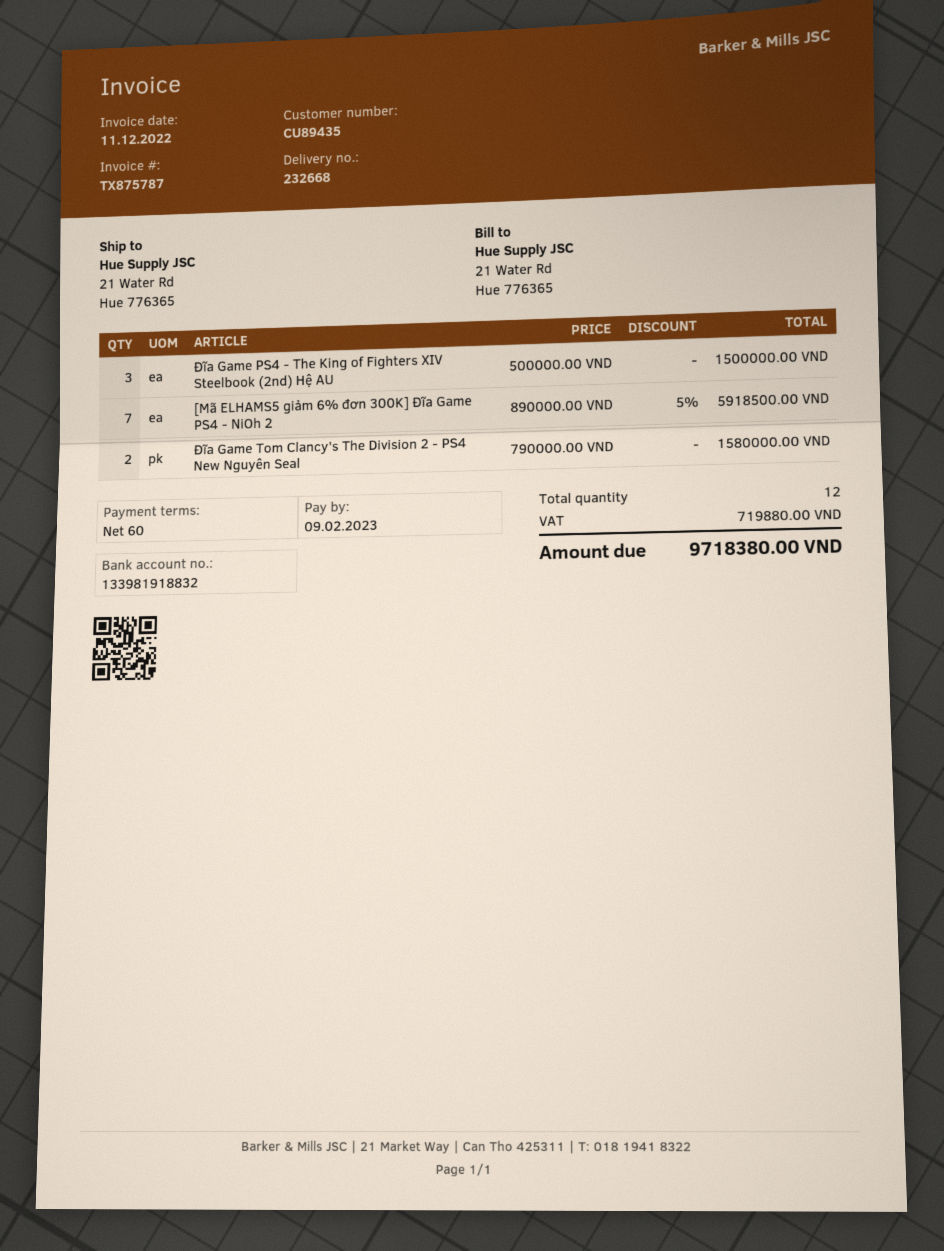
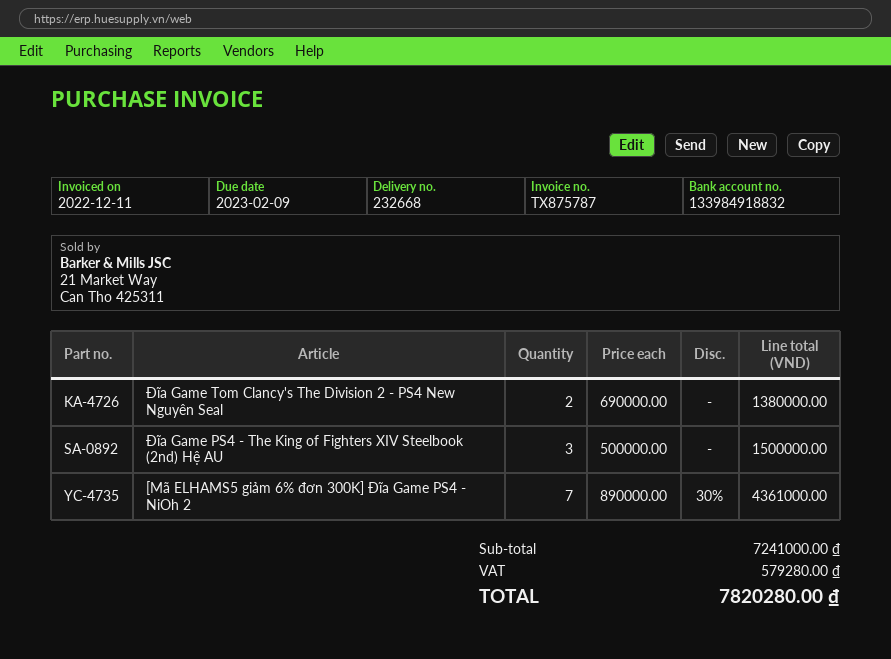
bank account: 133981918832 -> 133984918832
[Mã ELHAMS5 giảm 6% đơn 300K] Đĩa Game PS4 - NiOh 2: 7 x 890000.00 - 5% = 5918500.00 -> 7 x 890000.00 - 30% = 4361000.00
Đĩa Game Tom Clancy's The Division 2 - PS4 New Nguyên Seal: 2 x 790000.00 = 1580000.00 -> 2 x 690000.00 = 1380000.00
tax: 719880.00 -> 579280.00
total: 9718380.00 -> 7820280.00

